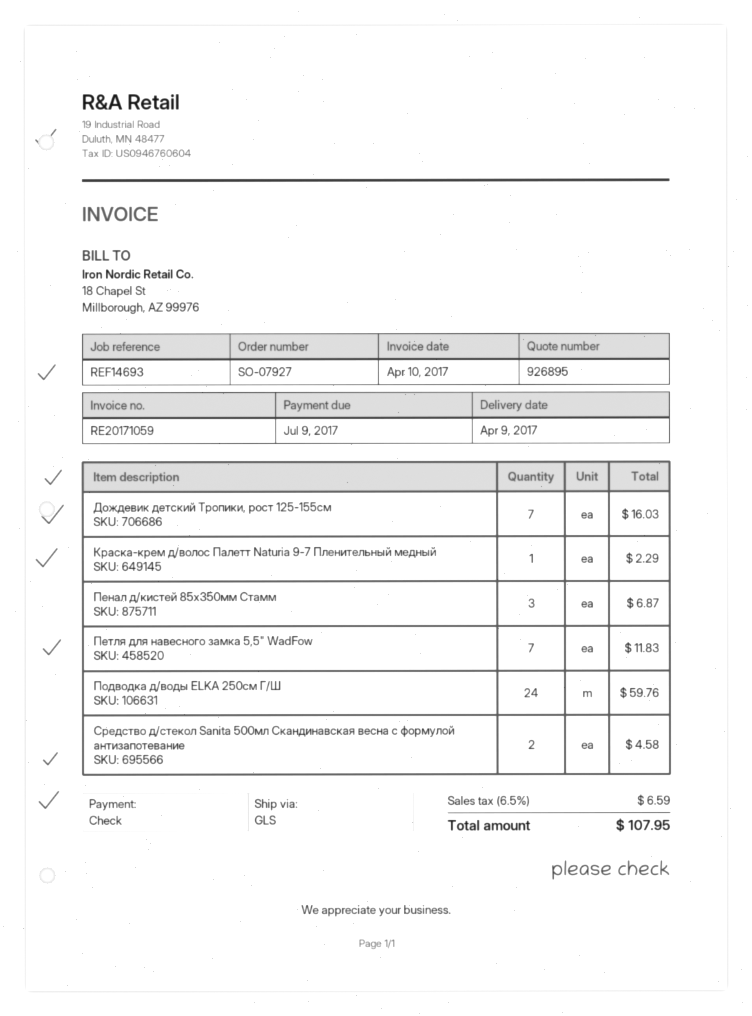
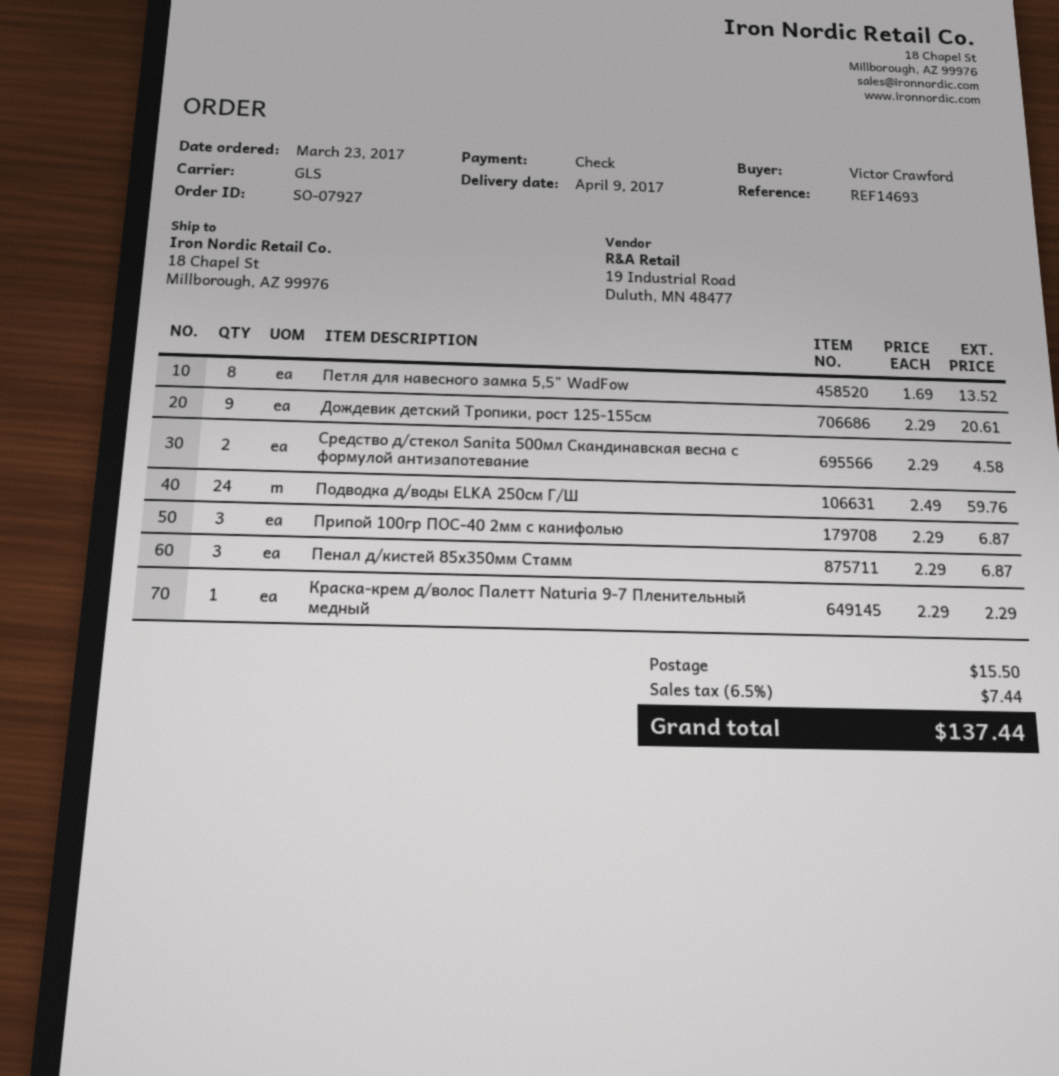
Дождевик детский Тропики, рост 125-155см: 7 for 16.03 -> 9 for 20.61
Петля для навесного замка 5,5" WadFow: 7 for 11.83 -> 8 for 13.52
Припой 100гр ПОС-40 2мм с канифолью: none -> 3 for 6.87
shipping: none -> 15.50
tax: 6.5% = 6.59 -> 6.5% = 7.44
total: 107.95 -> 137.44

